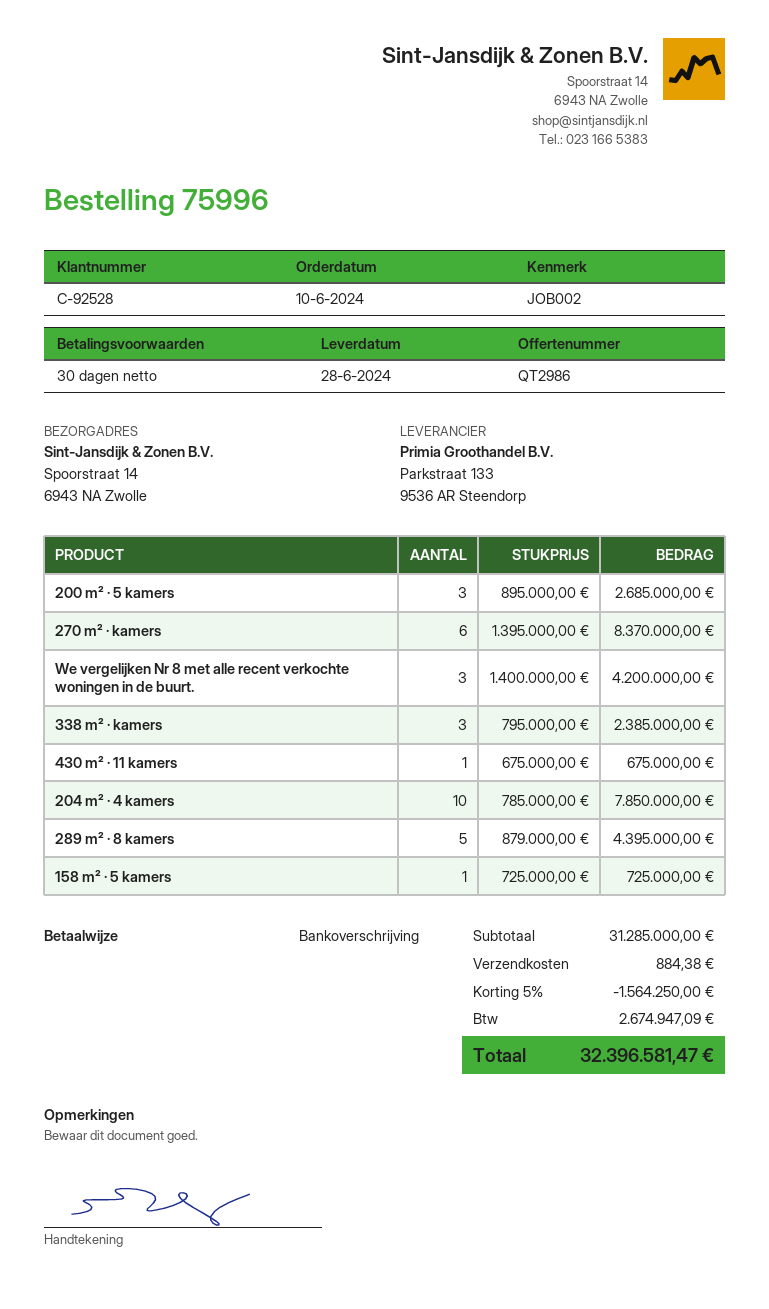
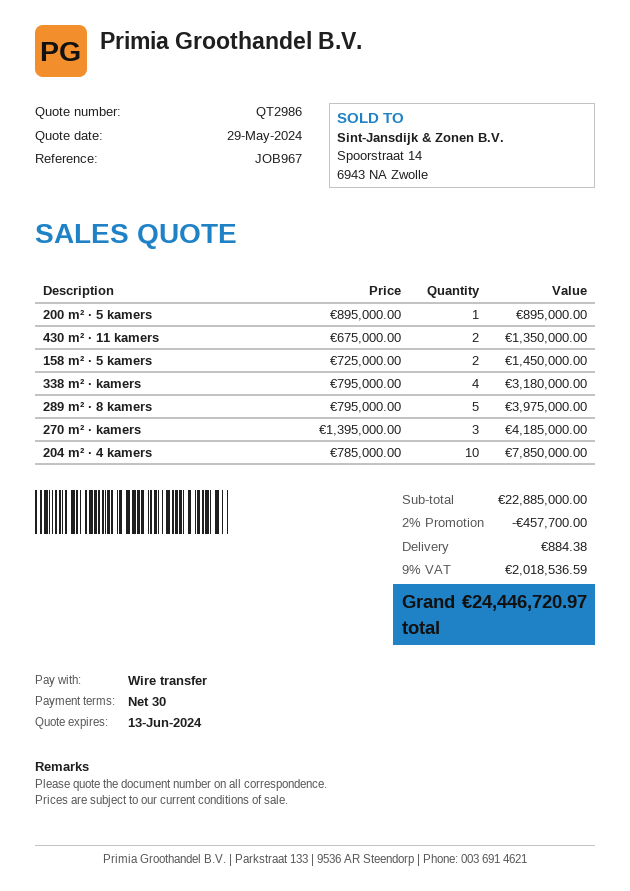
reference: JOB002 -> JOB967
200 m² · 5 kamers: 3 x 895000.00 = 2685000.00 -> 1 x 895000.00 = 895000.00
270 m² · kamers: 6 x 1395000.00 = 8370000.00 -> 3 x 1395000.00 = 4185000.00
We vergelijken Nr 8 met alle recent verkochte woningen in de buurt.: 3 x 1400000.00 = 4200000.00 -> none
338 m² · kamers: 3 x 795000.00 = 2385000.00 -> 4 x 795000.00 = 3180000.00
430 m² · 11 kamers: 1 x 675000.00 = 675000.00 -> 2 x 675000.00 = 1350000.00
289 m² · 8 kamers: 5 x 879000.00 = 4395000.00 -> 5 x 795000.00 = 3975000.00
158 m² · 5 kamers: 1 x 725000.00 = 725000.00 -> 2 x 725000.00 = 1450000.00
subtotal: 31285000.00 -> 22885000.00
discount: 5% = 1564250.00 -> 2% = 457700.00
tax: 2674947.09 -> 2018536.59
total: 32396581.47 -> 24446720.97

